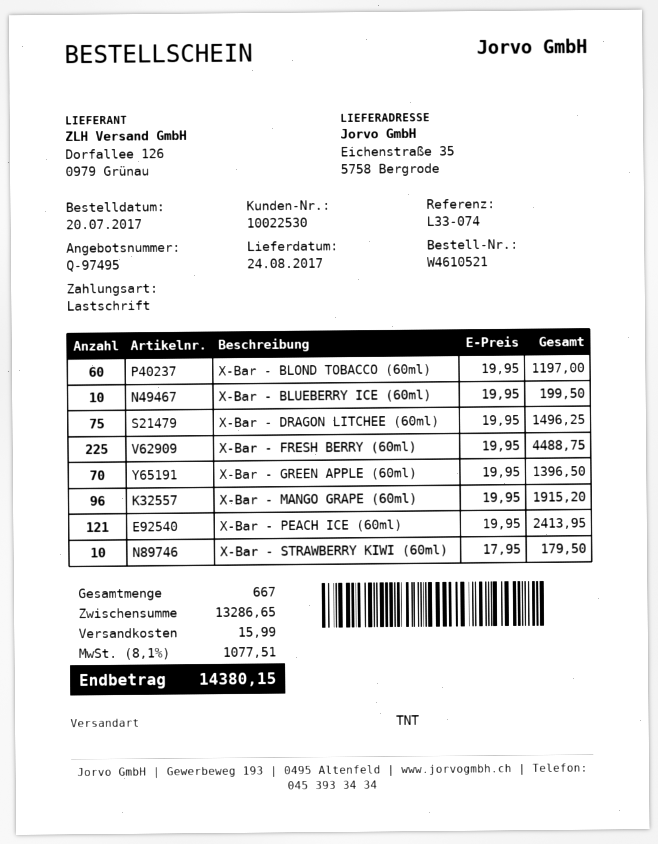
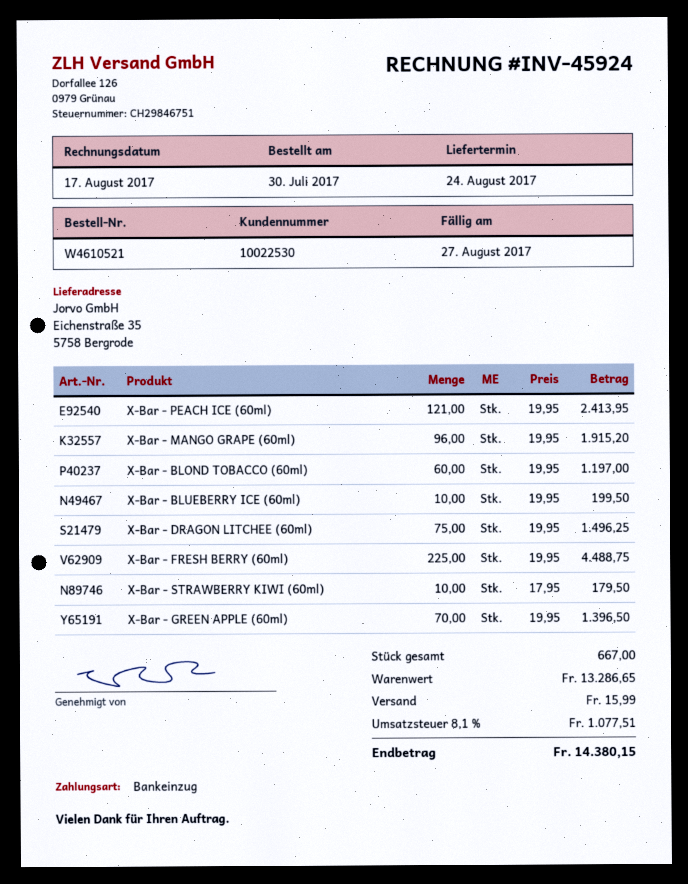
order date: 2017-07-20 -> 2017-07-30

